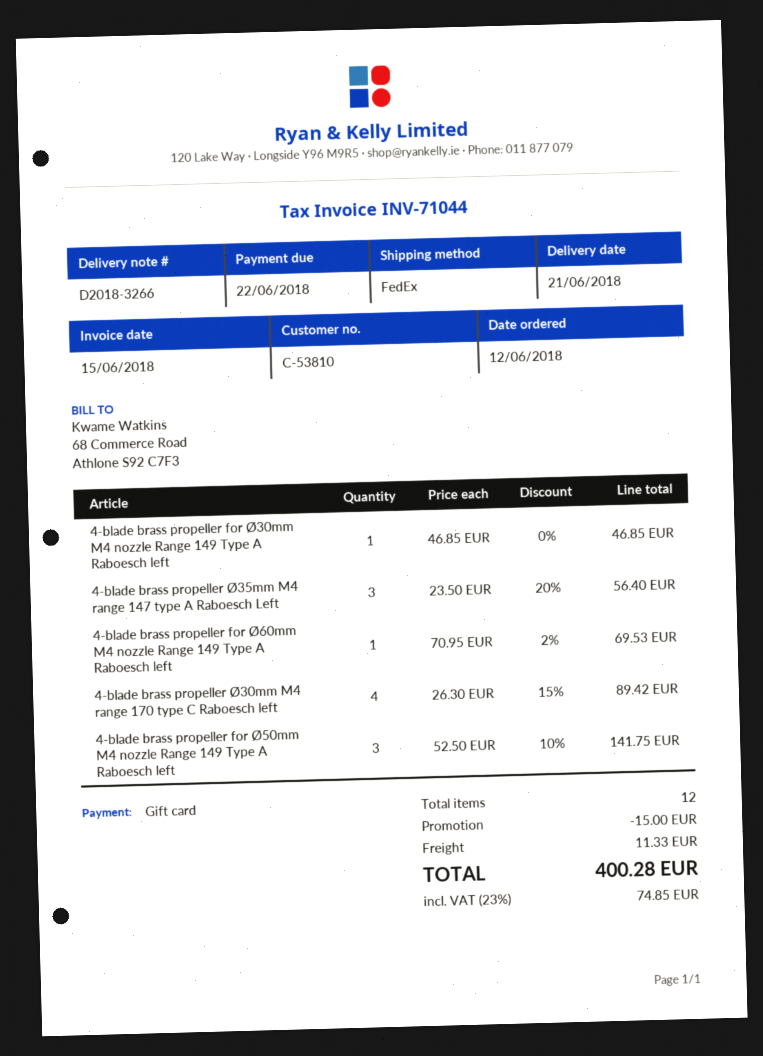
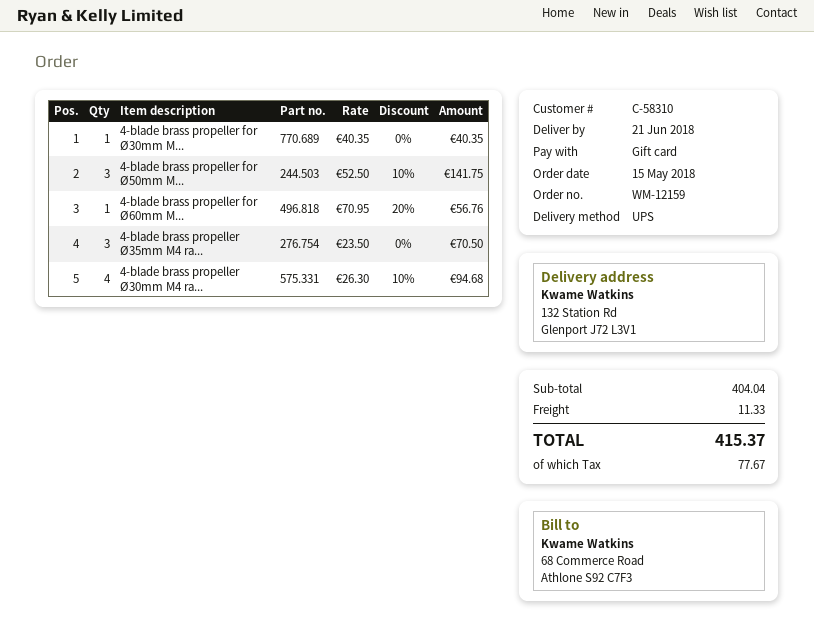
order date: 2018-06-12 -> 2018-05-15
customer number: C-53810 -> C-58310
shipping method: FedEx -> UPS
4-blade brass propeller for Ø30mm M4 nozzle Range 149 Type A Raboesch left: 1 x 46.85 = 46.85 -> 1 x 40.35 = 40.35
4-blade brass propeller Ø35mm M4 range 147 type A Raboesch Left: 3 x 23.50 - 20% = 56.40 -> 3 x 23.50 = 70.50
4-blade brass propeller for Ø60mm M4 nozzle Range 149 Type A Raboesch left: 1 x 70.95 - 2% = 69.53 -> 1 x 70.95 - 20% = 56.76
4-blade brass propeller Ø30mm M4 range 170 type C Raboesch left: 4 x 26.30 - 15% = 89.42 -> 4 x 26.30 - 10% = 94.68
discount: 15.00 -> none
tax: 74.85 -> 77.67
total: 400.28 -> 415.37

